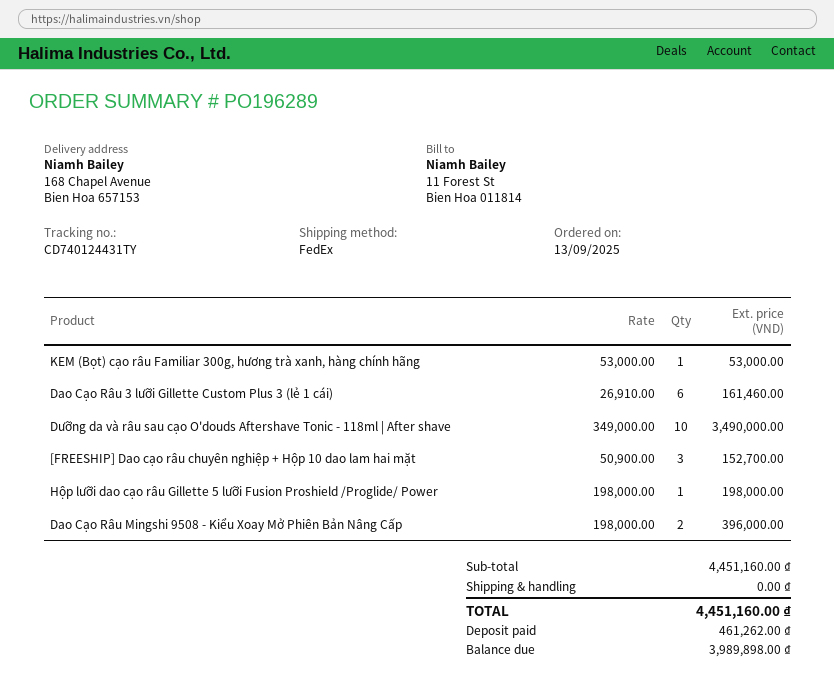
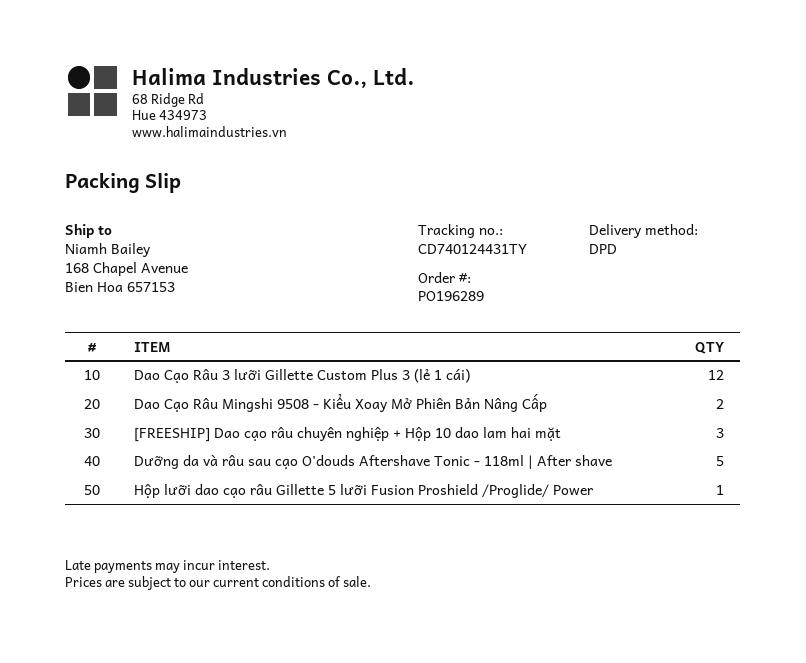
shipping method: FedEx -> DPD
KEM (Bọt) cạo râu Familiar 300g, hương trà xanh, hàng chính hãng: 1 -> none
Dao Cạo Râu 3 lưỡi Gillette Custom Plus 3 (lẻ 1 cái): 6 -> 12
Dưỡng da và râu sau cạo O'douds Aftershave Tonic - 118ml | After shave: 10 -> 5

